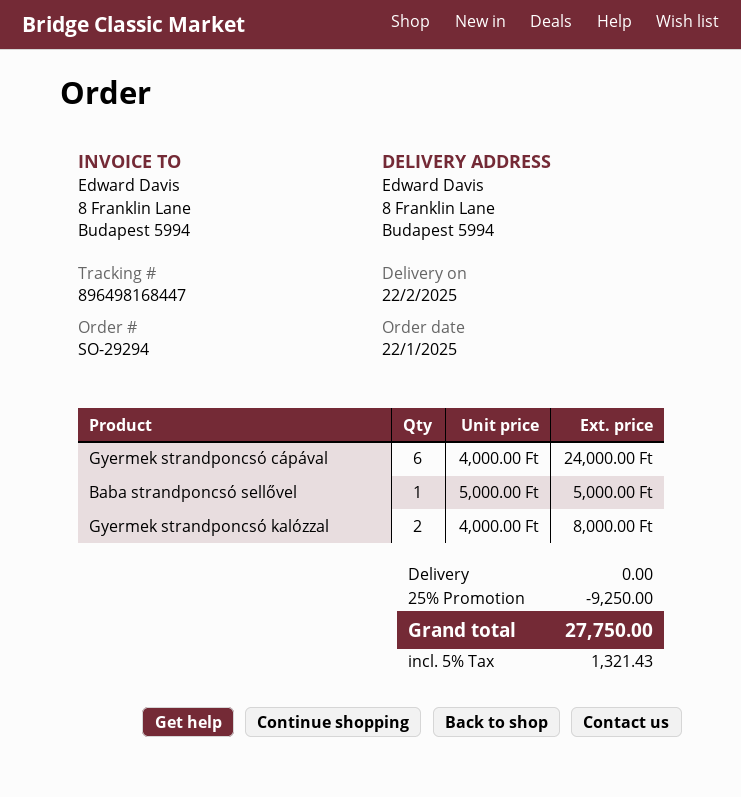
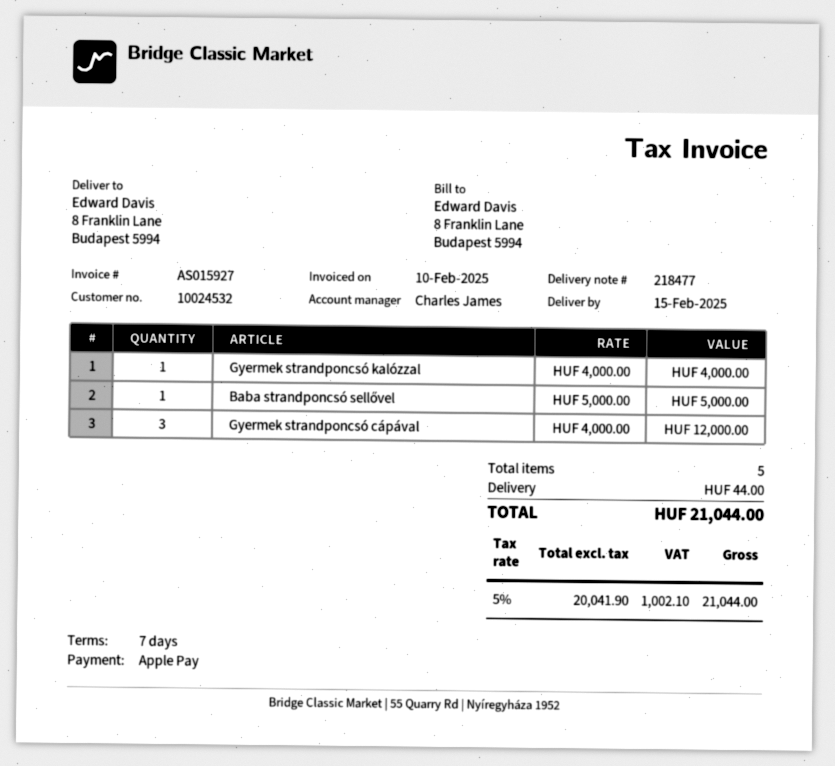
delivery date: 2025-02-22 -> 2025-02-15
Gyermek strandponcsó cápával: 6 x 4000.00 = 24000.00 -> 3 x 4000.00 = 12000.00
Gyermek strandponcsó kalózzal: 2 x 4000.00 = 8000.00 -> 1 x 4000.00 = 4000.00
discount: 25% = 9250.00 -> none
shipping: 0.00 -> 44.00
tax: 5% = 1321.43 -> 5% = 1002.10
total: 27750.00 -> 21044.00

